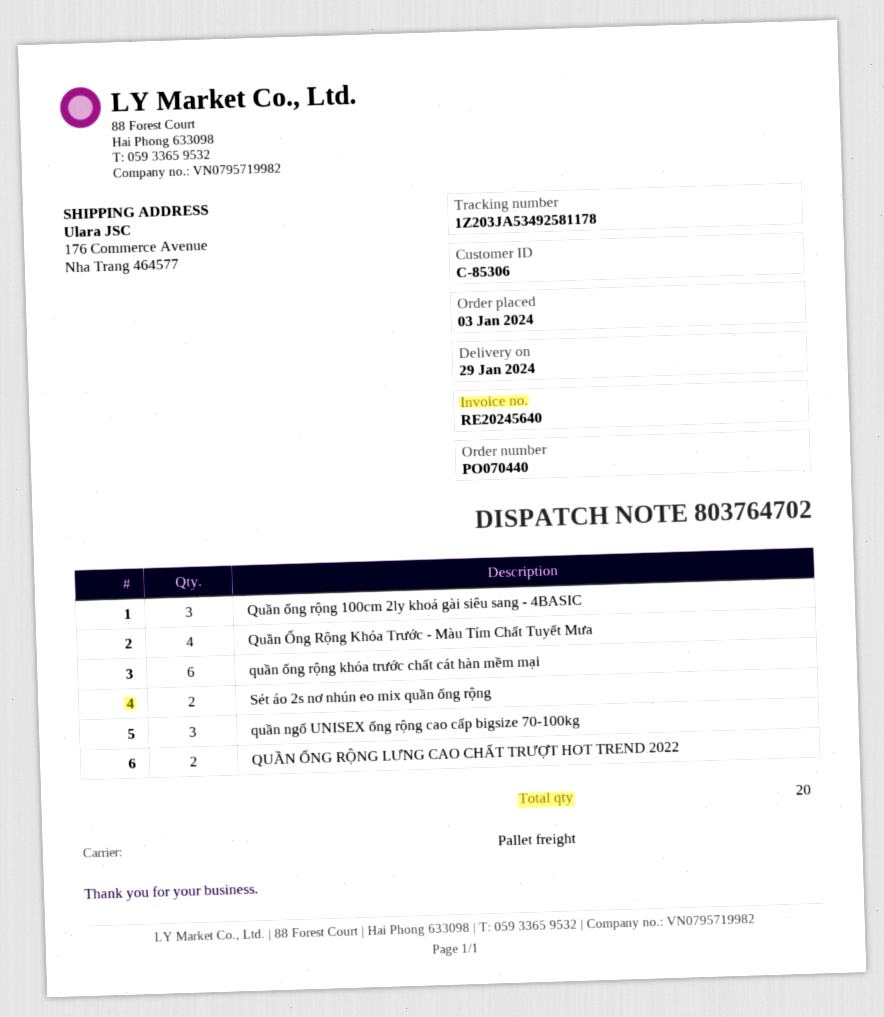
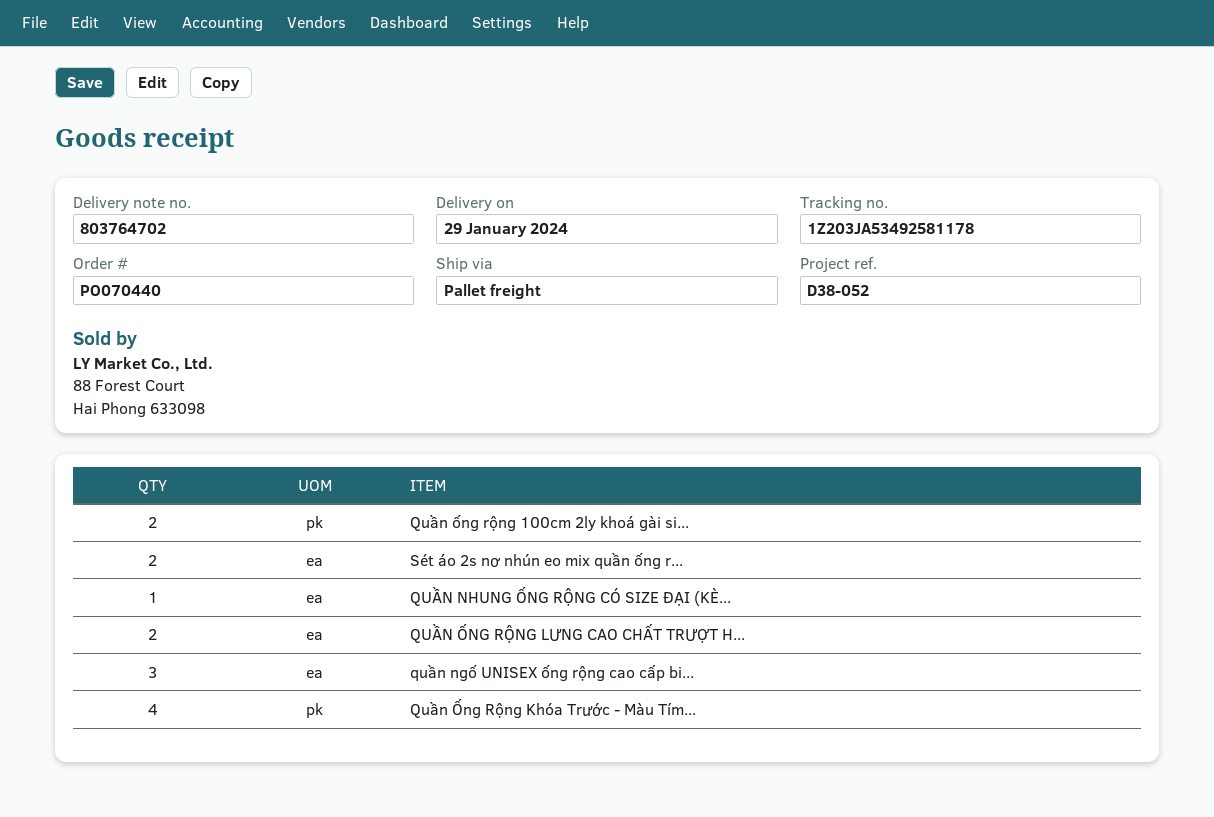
Quần ống rộng 100cm 2ly khoá gài siêu sang - 4BASIC: 3 -> 2
quần ống rộng khóa trước chất cát hàn mềm mại: 6 -> none
QUẦN NHUNG ỐNG RỘNG CÓ SIZE ĐẠI (KÈ...: none -> 1

